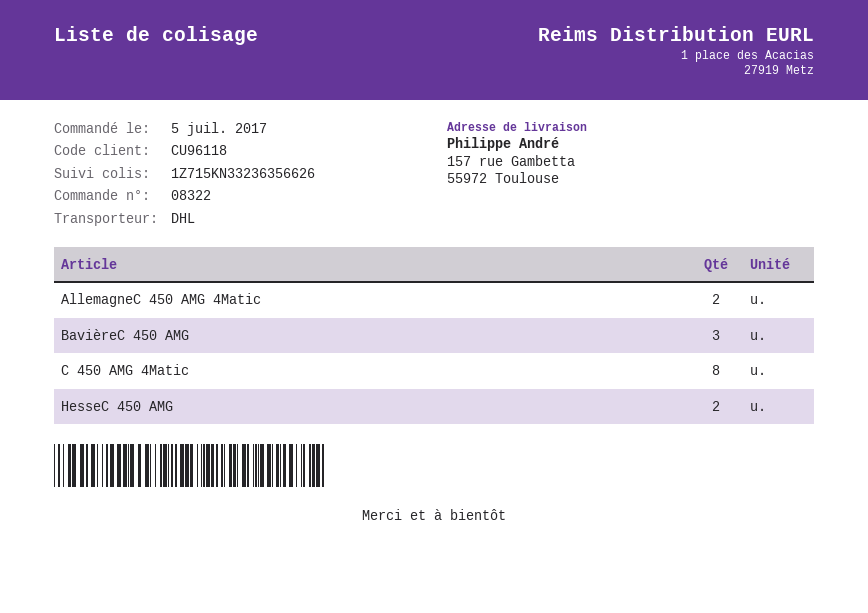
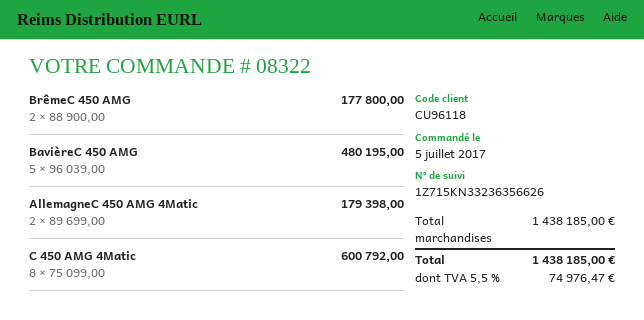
BavièreC 450 AMG: 3 -> 5
HesseC 450 AMG: 2 -> none
BrêmeC 450 AMG: none -> 2

